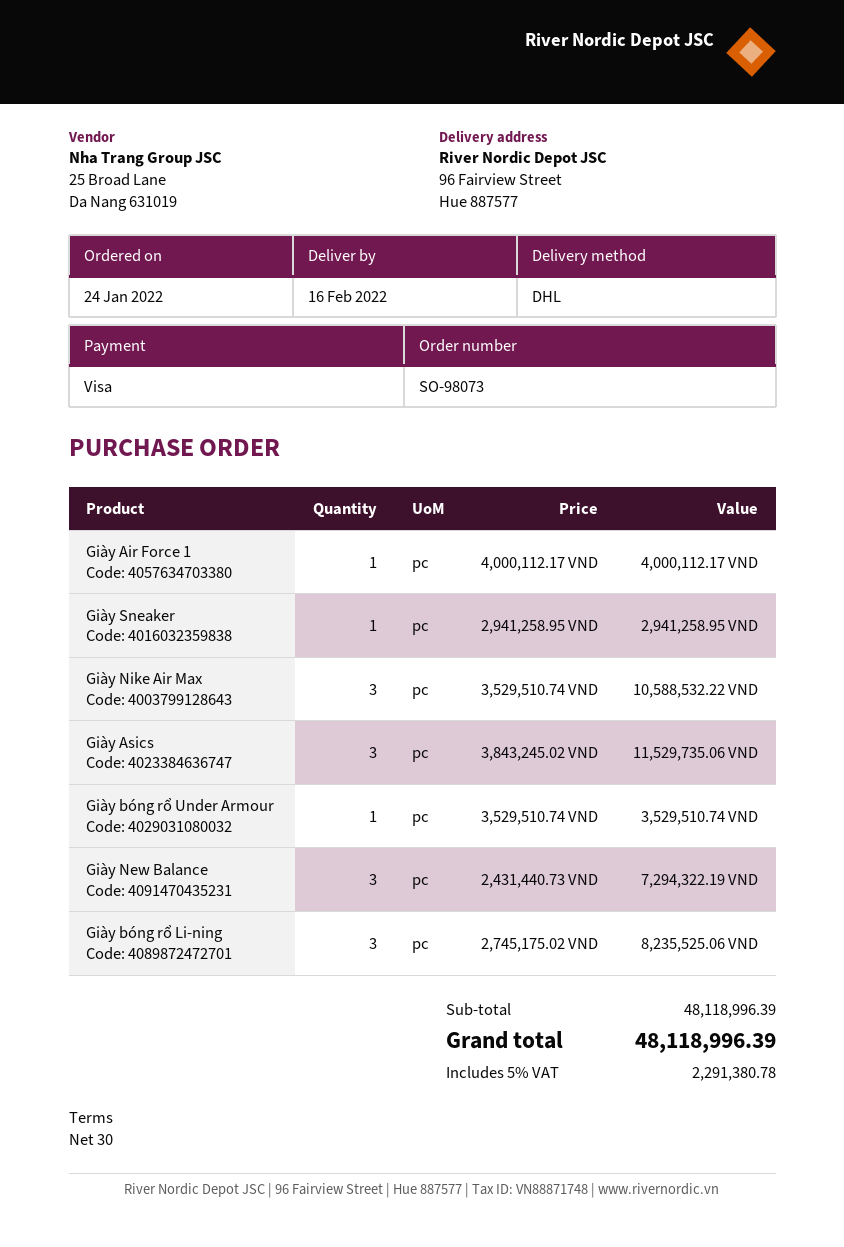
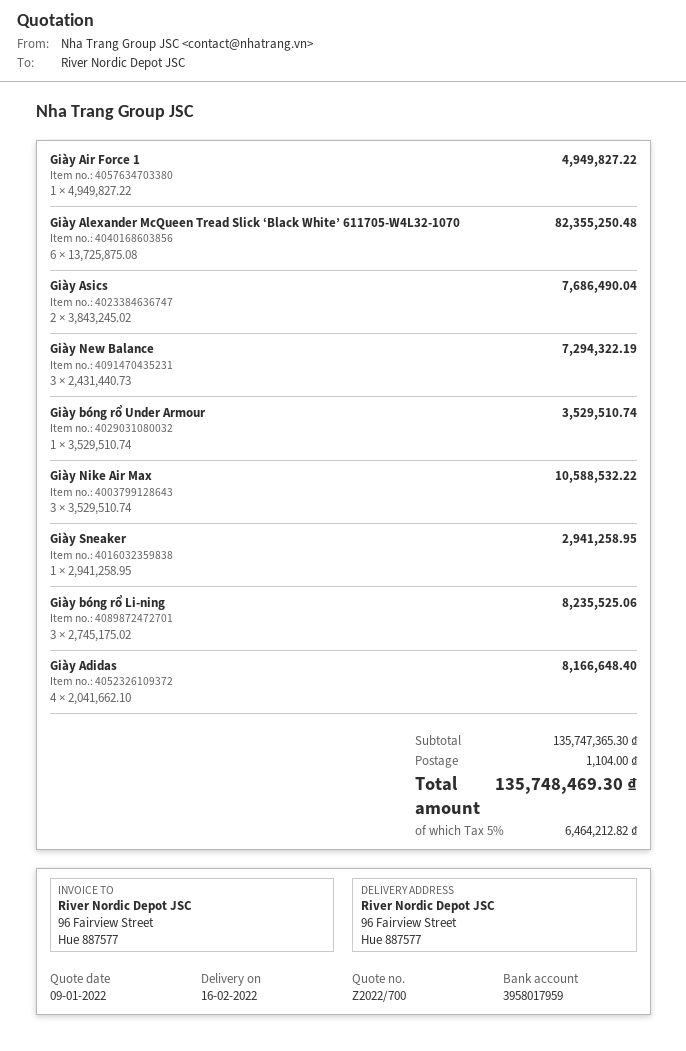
Giày Air Force 1: 1 x 4000112.17 = 4000112.17 -> 1 x 4949827.22 = 4949827.22
Giày Asics: 3 x 3843245.02 = 11529735.06 -> 2 x 3843245.02 = 7686490.04
Giày Alexander McQueen Tread Slick ‘Black White’ 611705-W4L32-1070: none -> 6 x 13725875.08 = 82355250.48
Giày Adidas: none -> 4 x 2041662.10 = 8166648.40
subtotal: 48118996.39 -> 135747365.30
shipping: none -> 1104.00
tax: 5% = 2291380.78 -> 5% = 6464212.82
total: 48118996.39 -> 135748469.30

